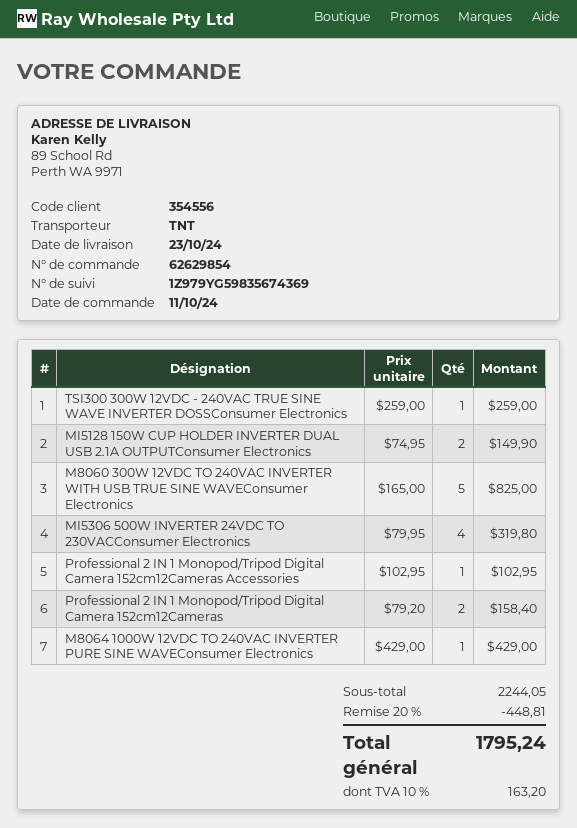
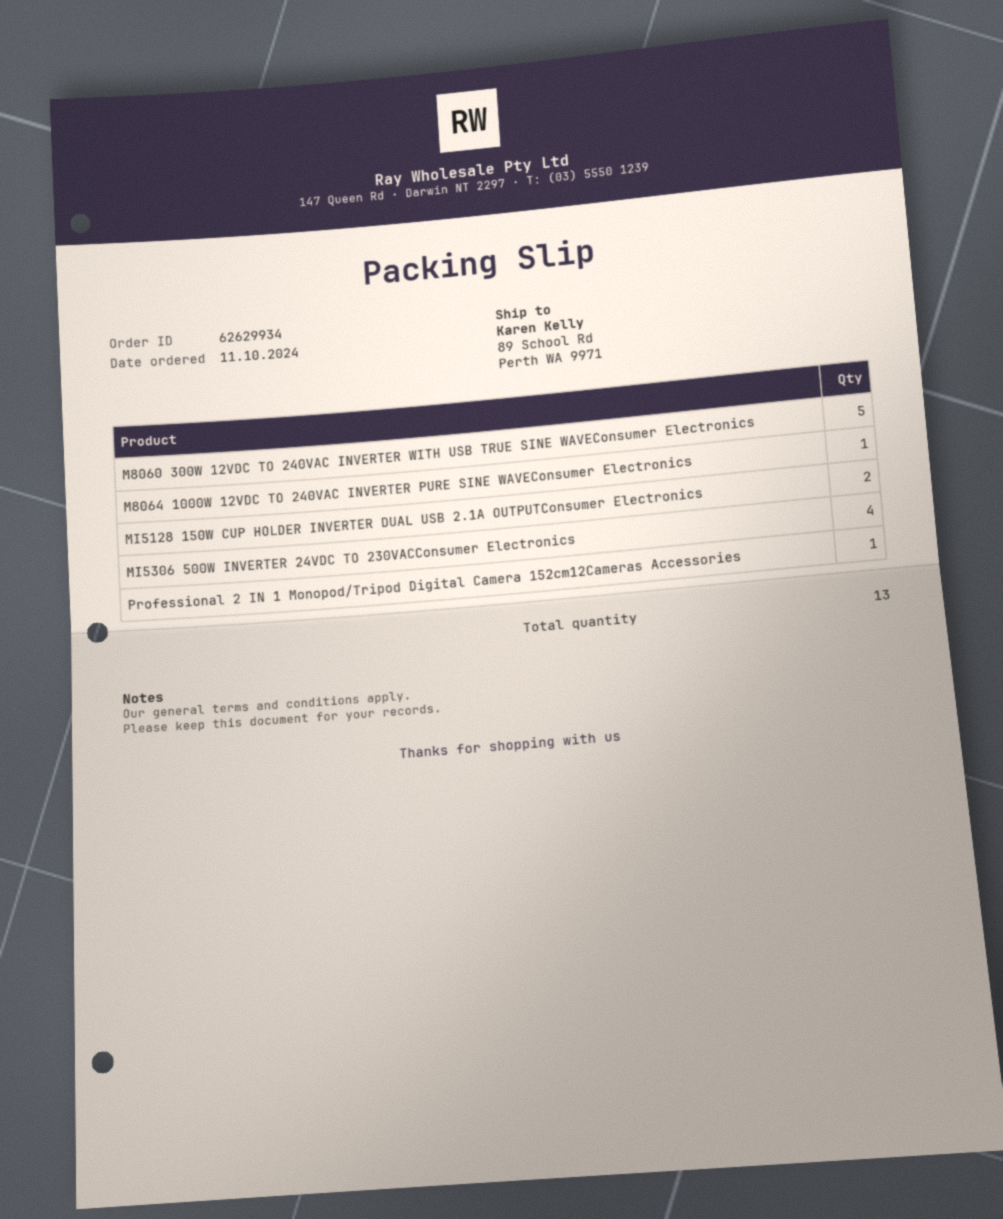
order number: 62629854 -> 62629934
TSI300 300W 12VDC - 240VAC TRUE SINE WAVE INVERTER DOSSConsumer Electronics: 1 -> none
Professional 2 IN 1 Monopod/Tripod Digital Camera 152cm12Cameras: 2 -> none

